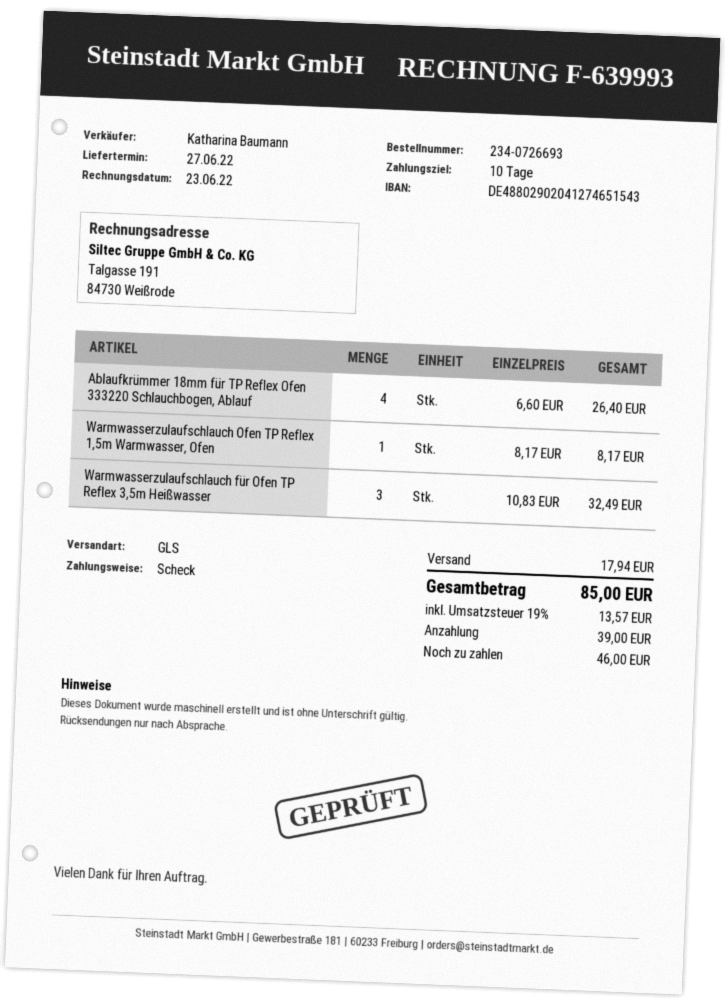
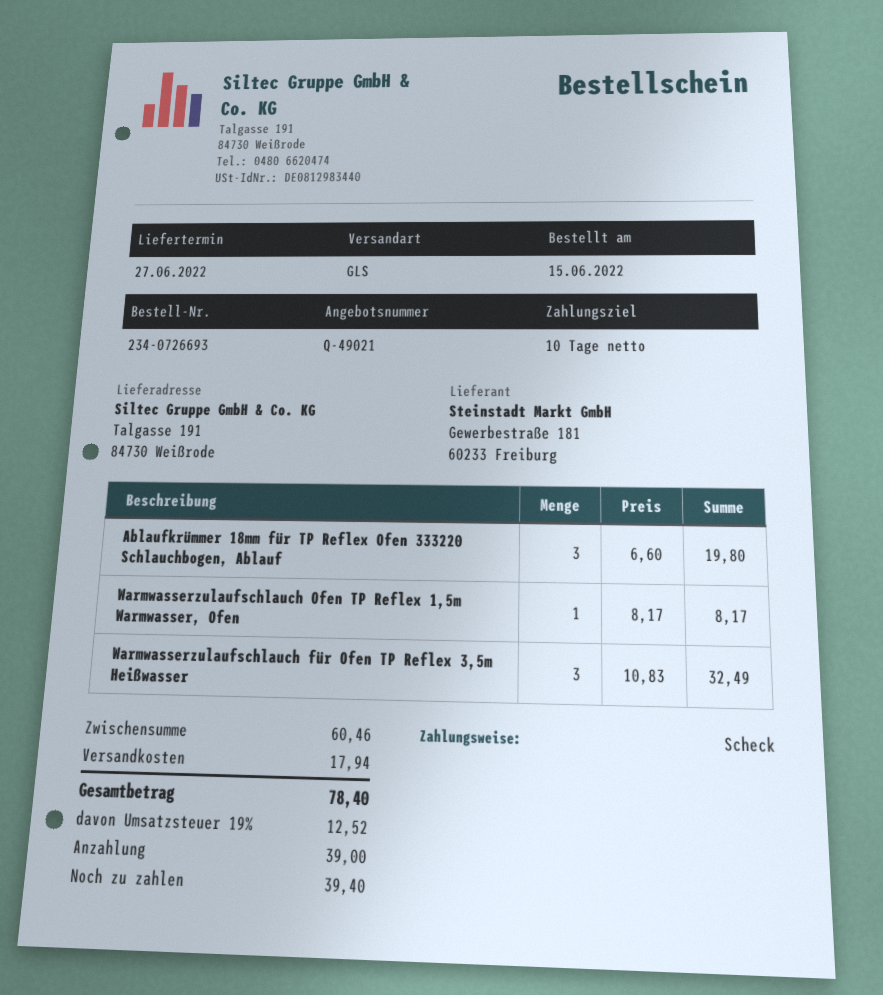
Ablaufkrümmer 18mm für TP Reflex Ofen 333220 Schlauchbogen, Ablauf: 4 x 6.60 = 26.40 -> 3 x 6.60 = 19.80
tax: 19% = 13.57 -> 19% = 12.52
total: 85.00 -> 78.40
balance: 46.00 -> 39.40

